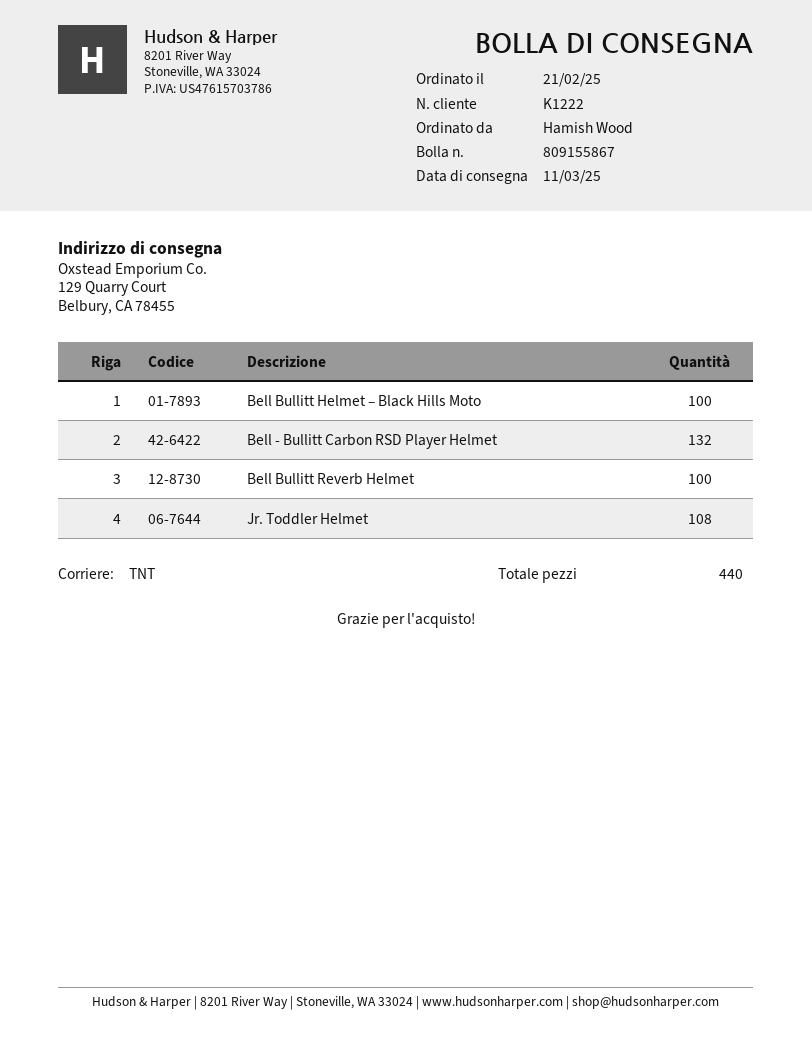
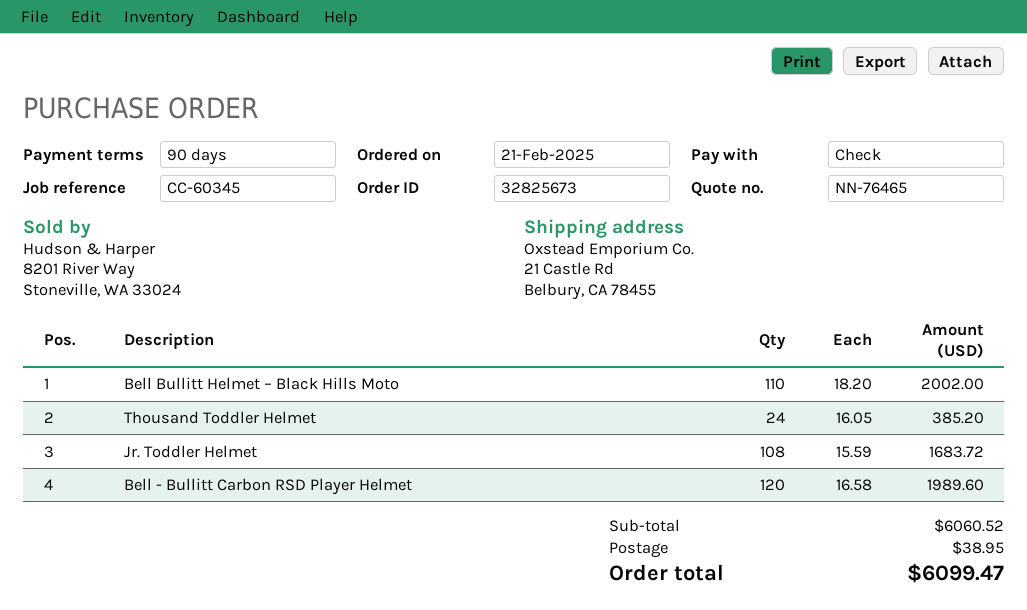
ship to: 129 Quarry Court, Belbury, CA 78455 -> 21 Castle Rd, Belbury, CA 78455
Bell Bullitt Helmet – Black Hills Moto: 100 -> 110
Bell - Bullitt Carbon RSD Player Helmet: 132 -> 120
Bell Bullitt Reverb Helmet: 100 -> none
Thousand Toddler Helmet: none -> 24

